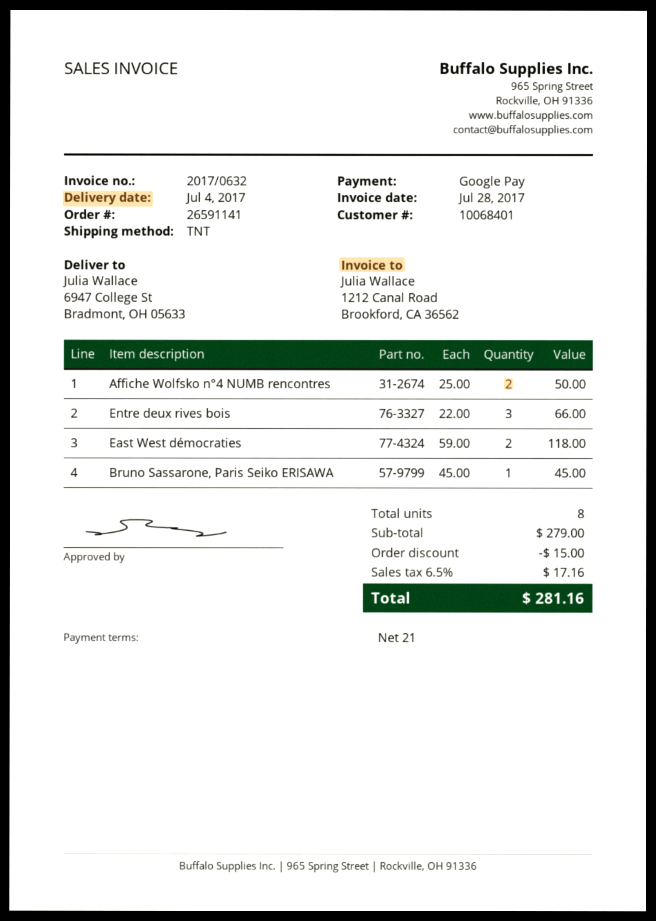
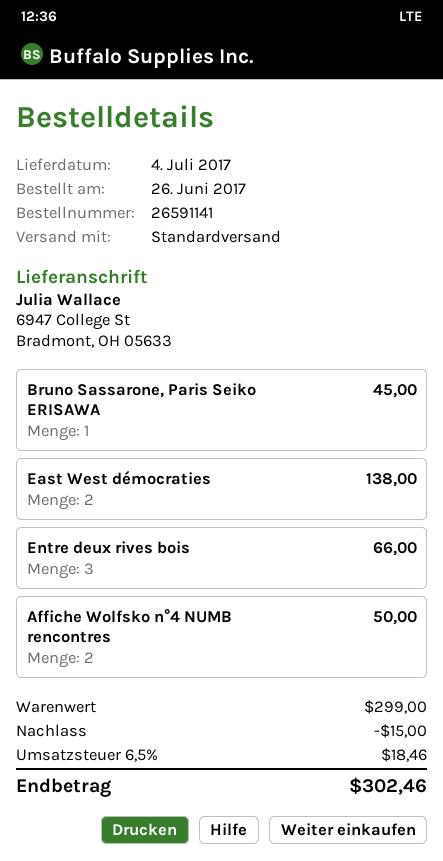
shipping method: TNT -> standard
East West démocraties: 2 for 118.00 -> 2 for 138.00
subtotal: 279.00 -> 299.00
tax: 6.5% = 17.16 -> 6.5% = 18.46
total: 281.16 -> 302.46

